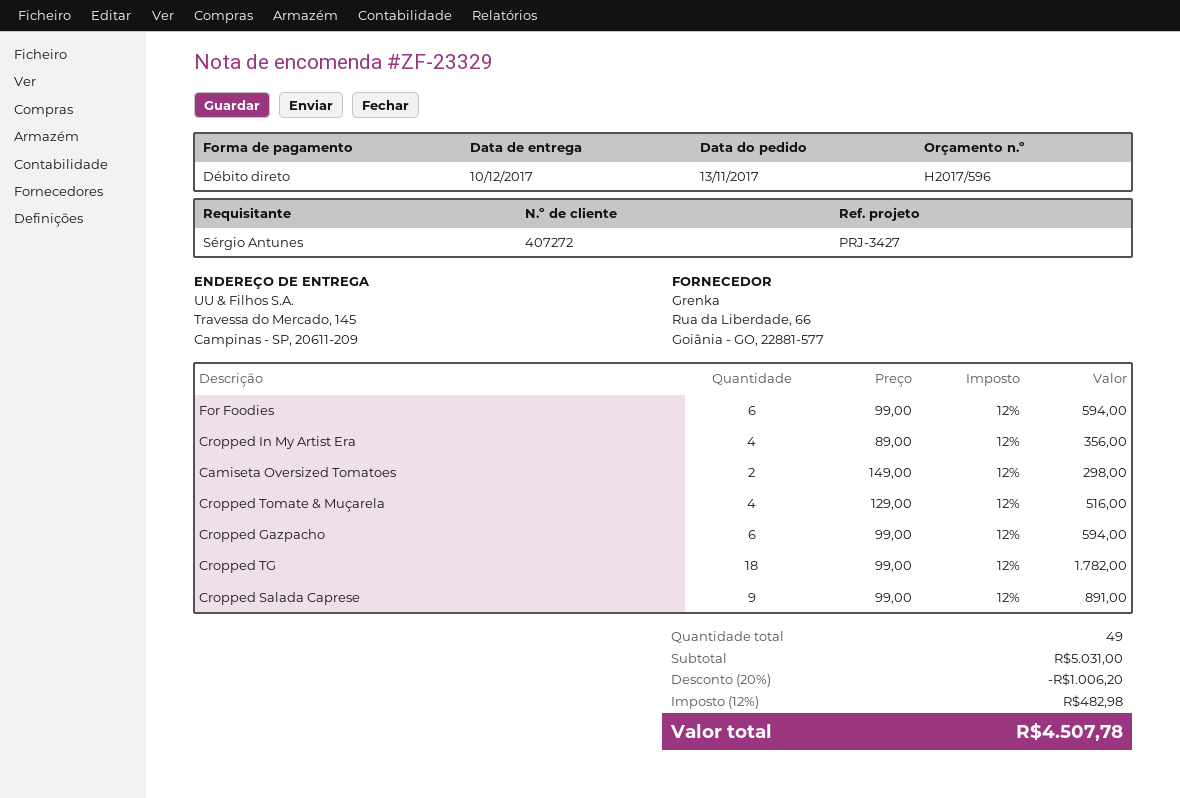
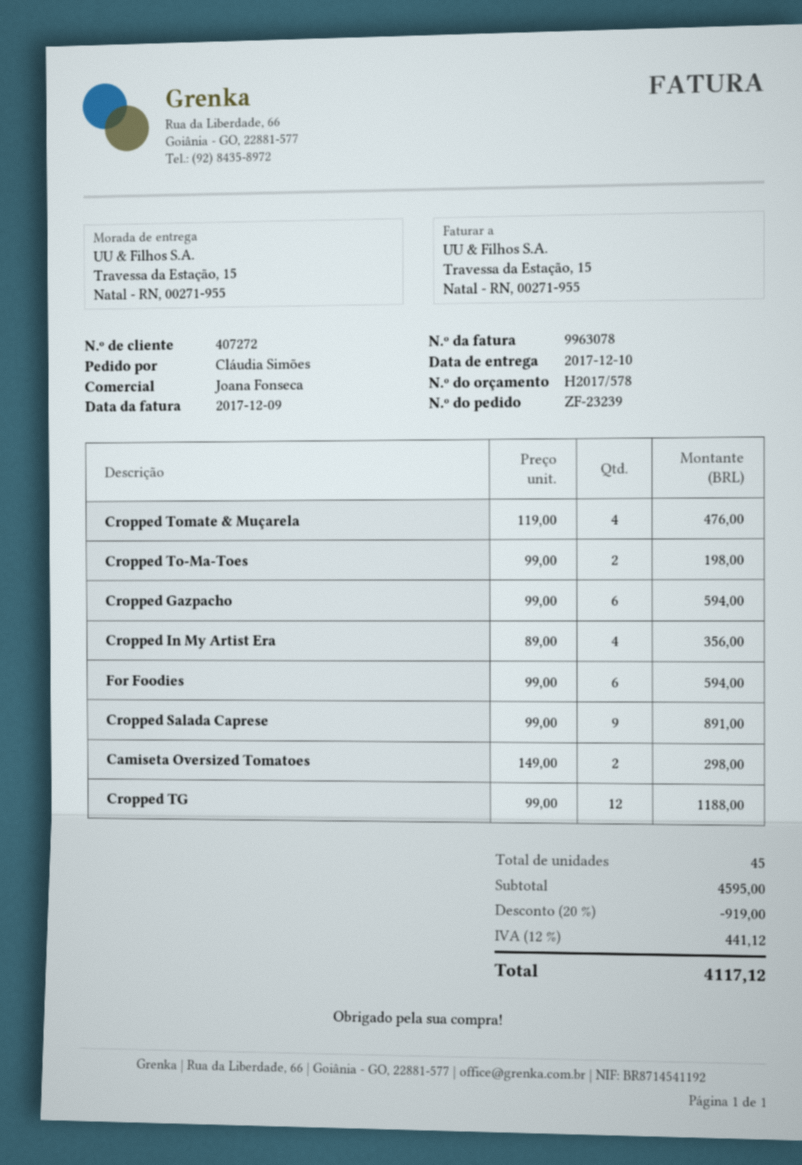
quote number: H2017/596 -> H2017/578
order number: ZF-23329 -> ZF-23239
ordered by: Sérgio Antunes -> Cláudia Simões
ship to: Travessa do Mercado, 145, Campinas - SP, 20611-209 -> Travessa da Estação, 15, Natal - RN, 00271-955
Cropped Tomate & Muçarela: 4 x 129.00 = 516.00 -> 4 x 119.00 = 476.00
Cropped TG: 18 x 99.00 = 1782.00 -> 12 x 99.00 = 1188.00
Cropped To-Ma-Toes: none -> 2 x 99.00 = 198.00
total quantity: 49 -> 45
subtotal: 5031.00 -> 4595.00
discount: 20% = 1006.20 -> 20% = 919.00
tax: 12% = 482.98 -> 12% = 441.12
total: 4507.78 -> 4117.12

